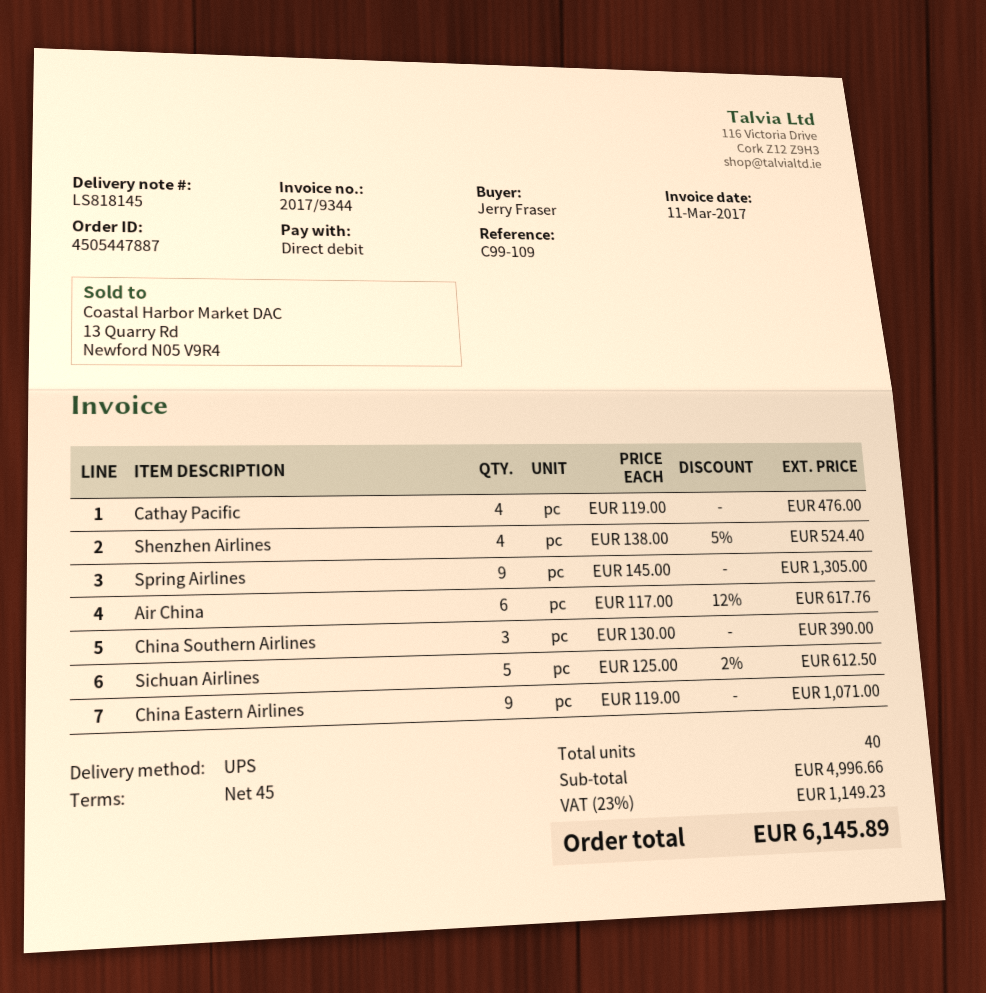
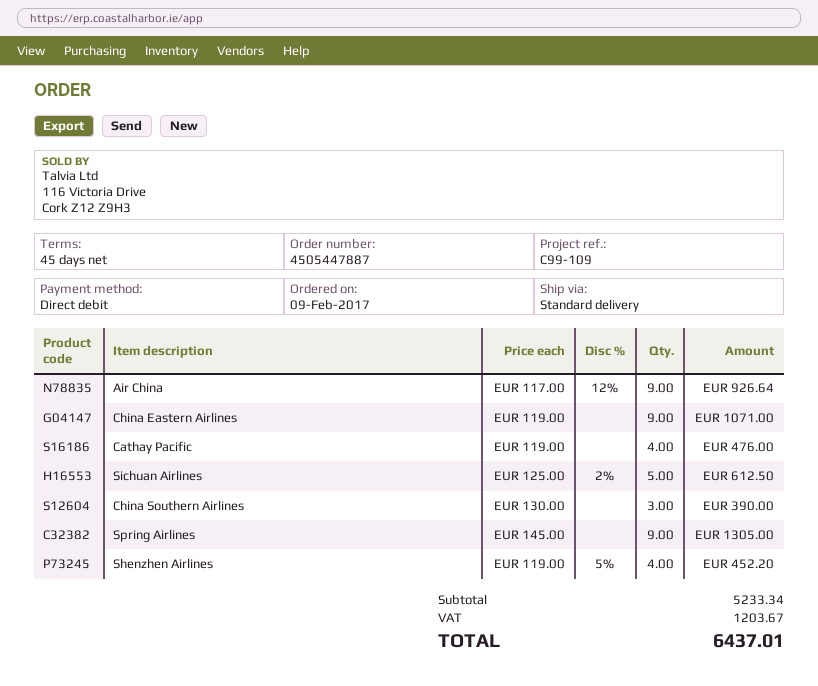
shipping method: UPS -> standard
Shenzhen Airlines: 4 x 138.00 - 5% = 524.40 -> 4 x 119.00 - 5% = 452.20
Air China: 6 x 117.00 - 12% = 617.76 -> 9 x 117.00 - 12% = 926.64
subtotal: 4996.66 -> 5233.34
tax: 1149.23 -> 1203.67
total: 6145.89 -> 6437.01

